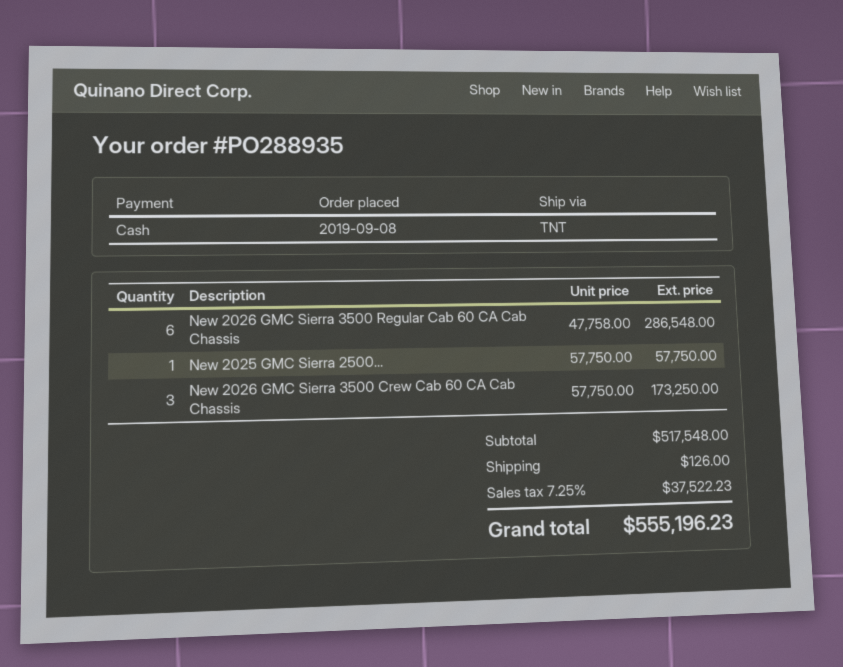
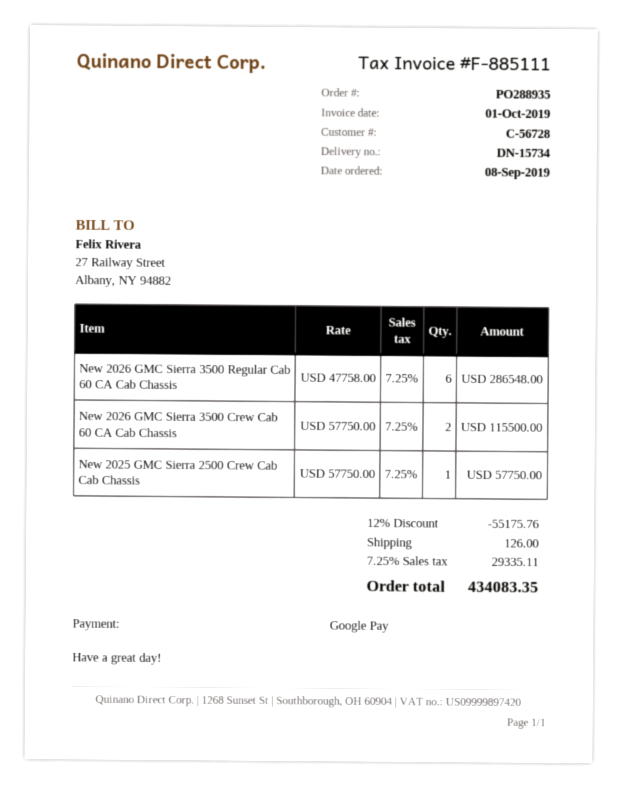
payment method: cash -> Google Pay
New 2026 GMC Sierra 3500 Crew Cab 60 CA Cab Chassis: 3 x 57750.00 = 173250.00 -> 2 x 57750.00 = 115500.00
discount: none -> 12% = 55175.76
tax: 7.25% = 37522.23 -> 7.25% = 29335.11
total: 555196.23 -> 434083.35

